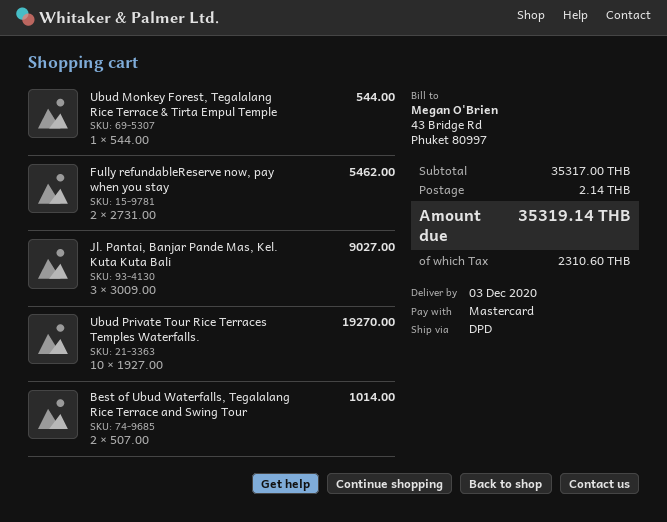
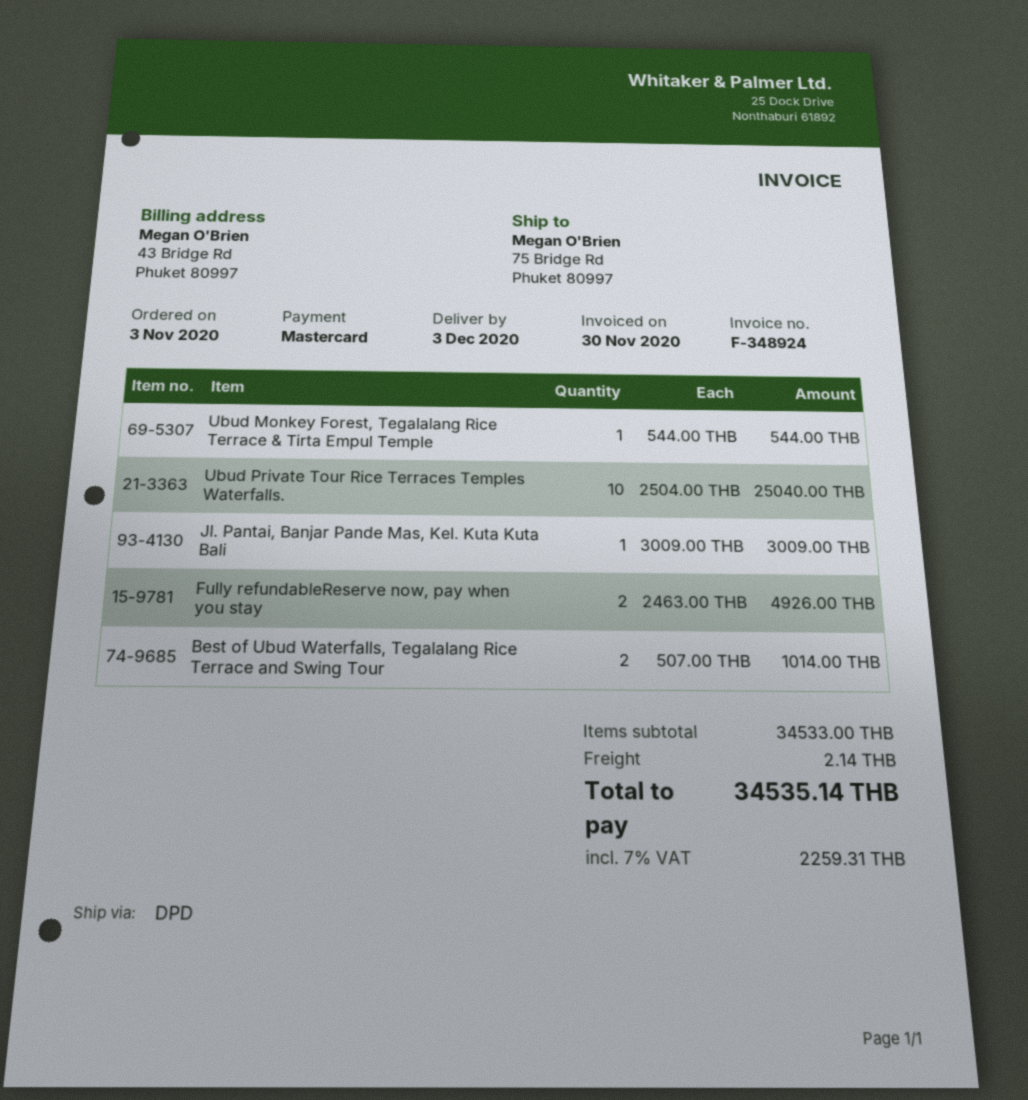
Fully refundableReserve now, pay when you stay: 2 x 2731.00 = 5462.00 -> 2 x 2463.00 = 4926.00
Jl. Pantai, Banjar Pande Mas, Kel. Kuta Kuta Bali: 3 x 3009.00 = 9027.00 -> 1 x 3009.00 = 3009.00
Ubud Private Tour Rice Terraces Temples Waterfalls.: 10 x 1927.00 = 19270.00 -> 10 x 2504.00 = 25040.00
subtotal: 35317.00 -> 34533.00
tax: 2310.60 -> 2259.31
total: 35319.14 -> 34535.14

